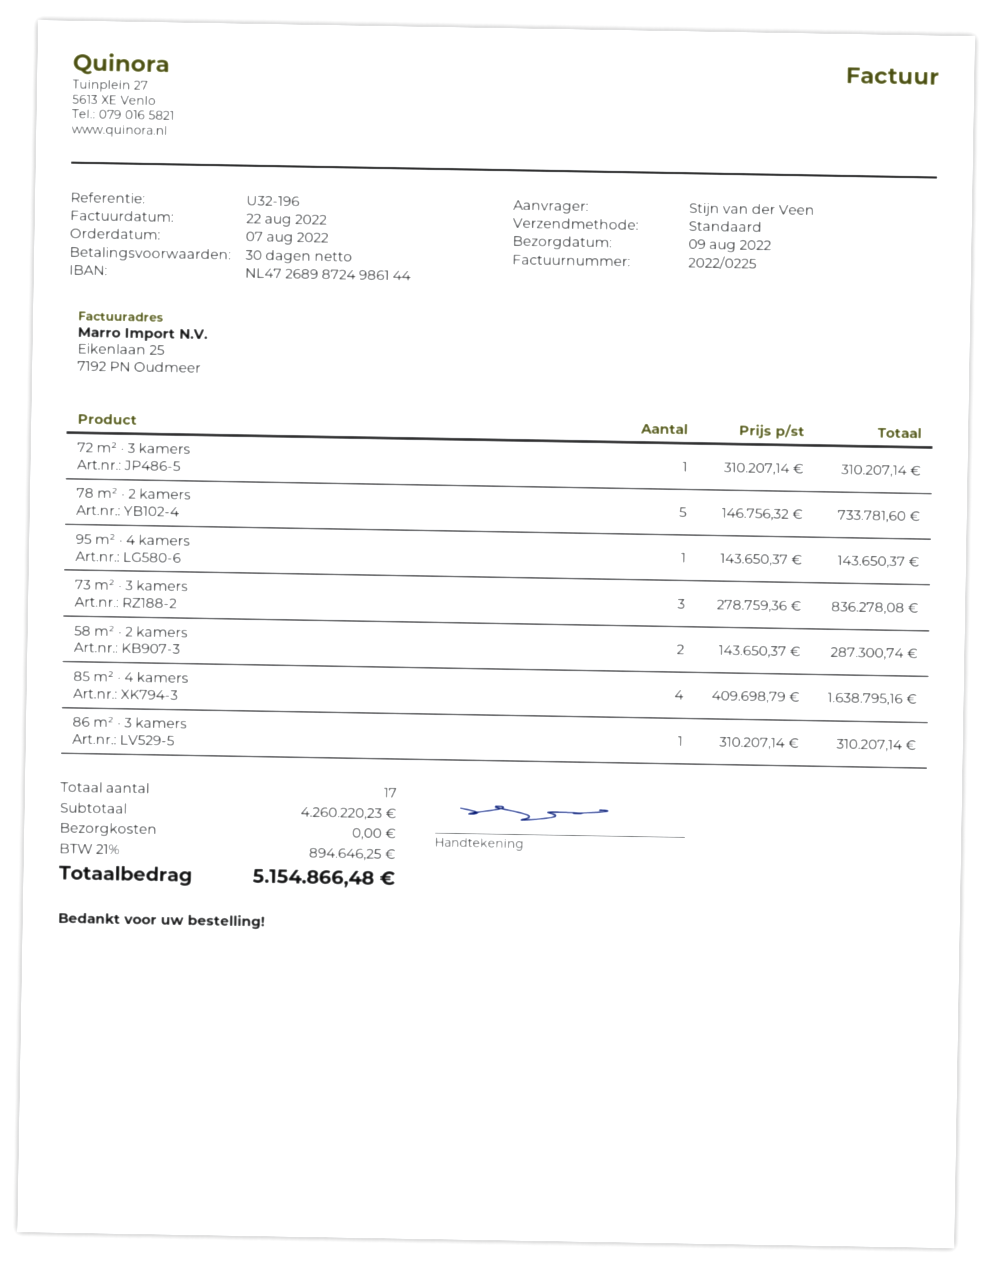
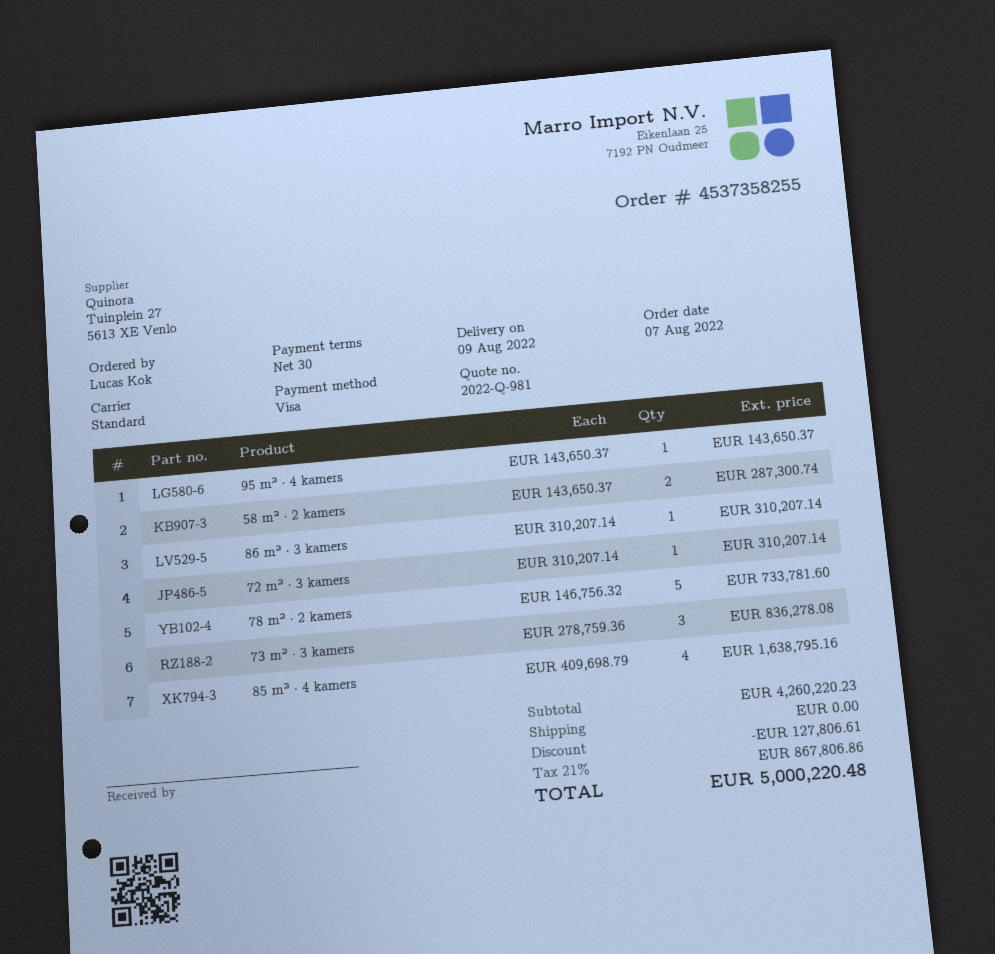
ordered by: Stijn van der Veen -> Lucas Kok
discount: none -> 127806.61
tax: 21% = 894646.25 -> 21% = 867806.86
total: 5154866.48 -> 5000220.48

